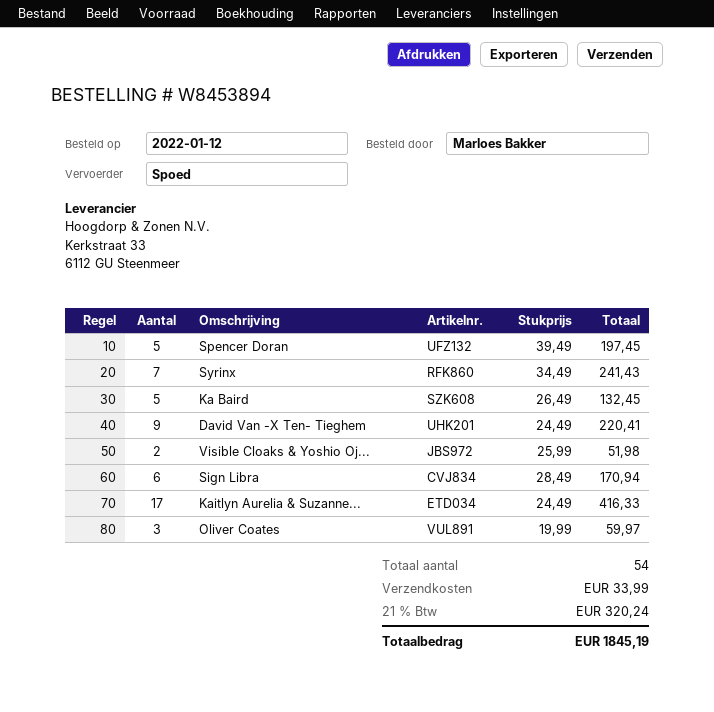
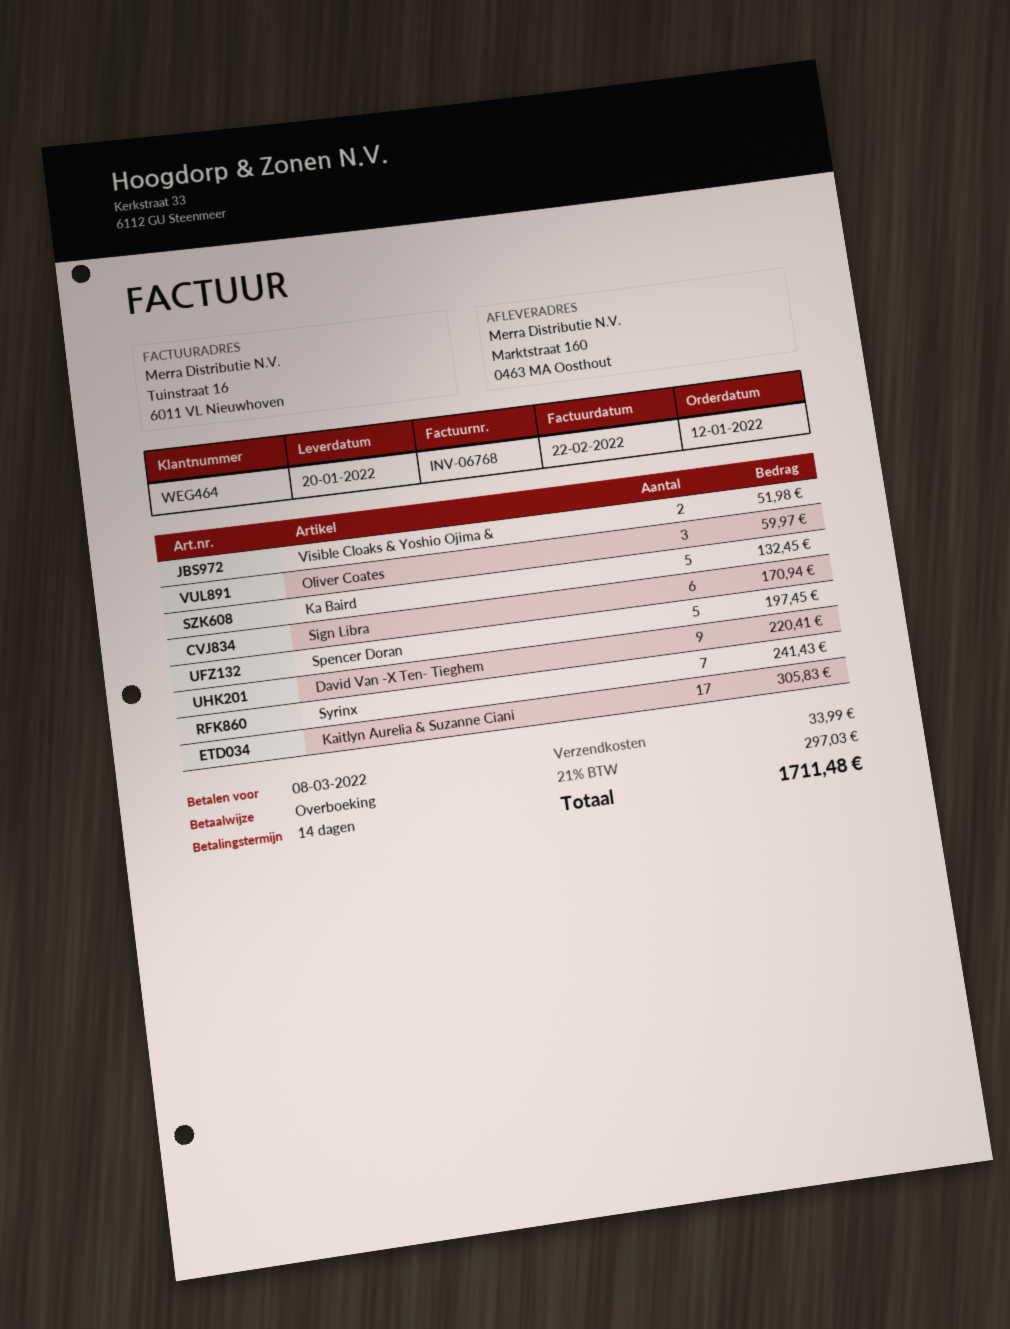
Kaitlyn Aurelia & Suzanne...: 17 for 416.33 -> 17 for 305.83
tax: 21% = 320.24 -> 21% = 297.03
total: 1845.19 -> 1711.48

